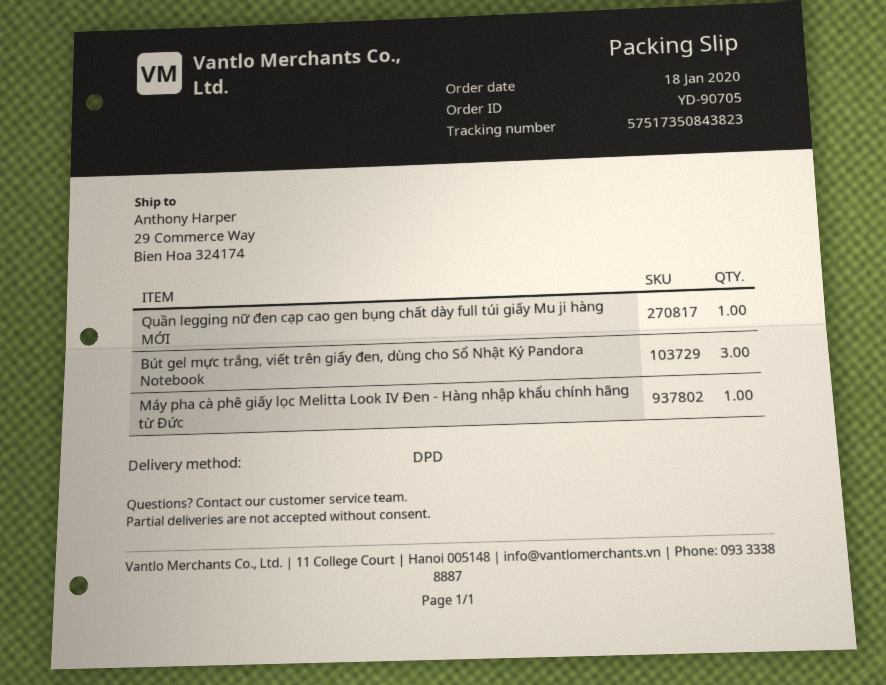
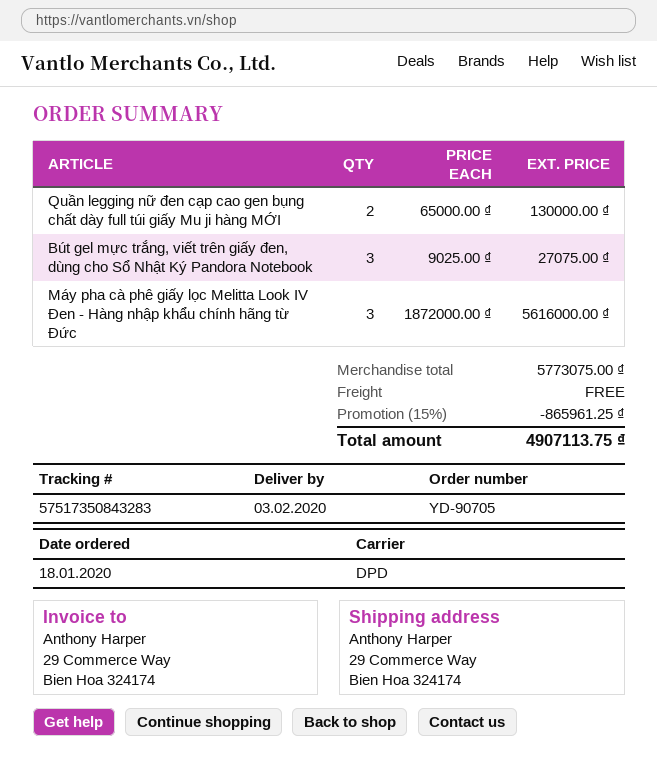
tracking number: 57517350843823 -> 57517350843283
Quần legging nữ đen cạp cao gen bụng chất dày full túi giấy Mu ji hàng MỚI: 1 -> 2
Máy pha cà phê giấy lọc Melitta Look IV Đen - Hàng nhập khẩu chính hãng từ Đức: 1 -> 3

